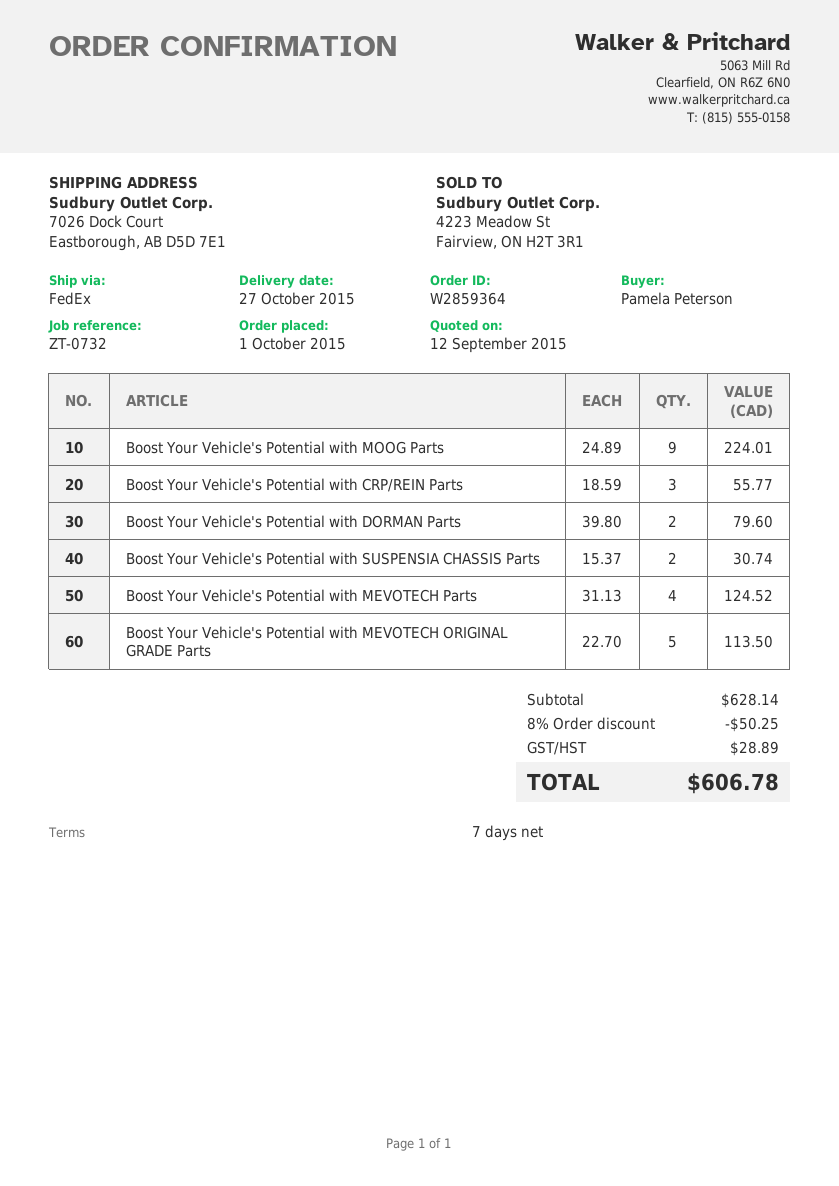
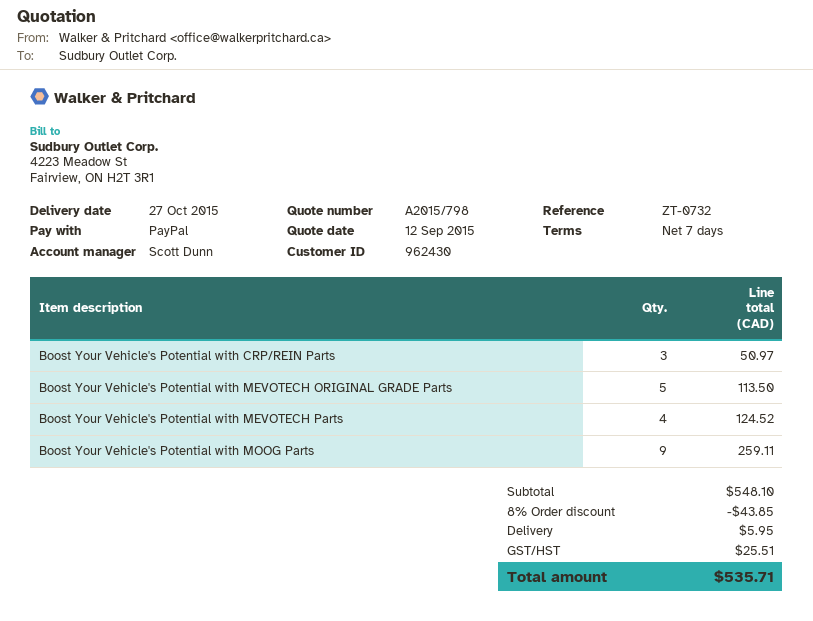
Boost Your Vehicle's Potential with MOOG Parts: 9 for 224.01 -> 9 for 259.11
Boost Your Vehicle's Potential with CRP/REIN Parts: 3 for 55.77 -> 3 for 50.97
Boost Your Vehicle's Potential with DORMAN Parts: 2 for 79.60 -> none
Boost Your Vehicle's Potential with SUSPENSIA CHASSIS Parts: 2 for 30.74 -> none
subtotal: 628.14 -> 548.10
discount: 8% = 50.25 -> 8% = 43.85
shipping: none -> 5.95
tax: 28.89 -> 25.51
total: 606.78 -> 535.71

